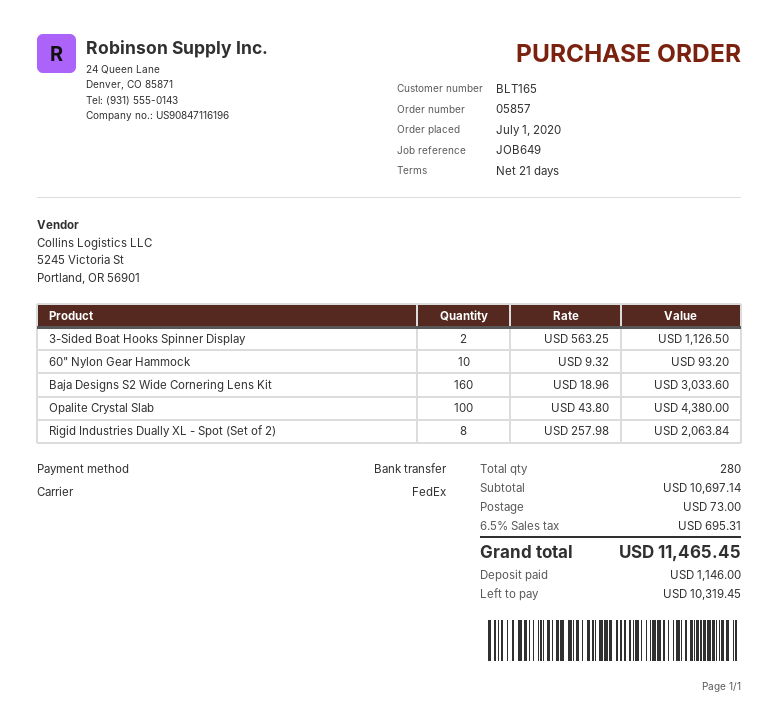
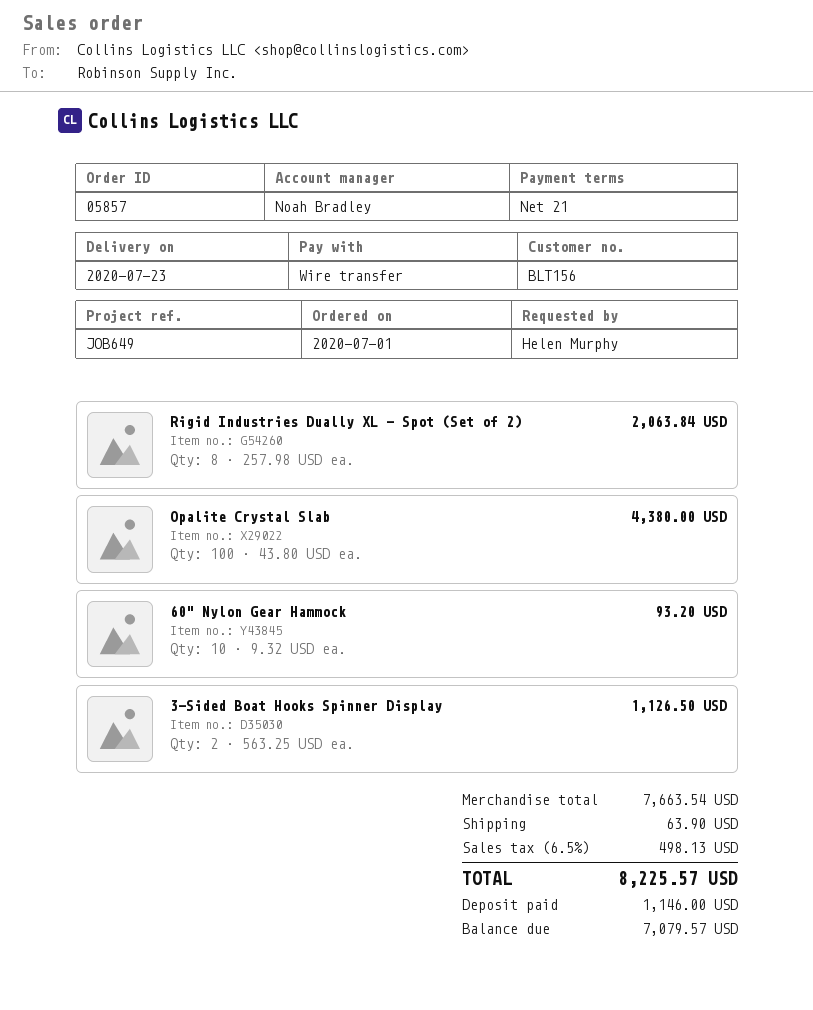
customer number: BLT165 -> BLT156
Baja Designs S2 Wide Cornering Lens Kit: 160 x 18.96 = 3033.60 -> none
subtotal: 10697.14 -> 7663.54
shipping: 73.00 -> 63.90
tax: 6.5% = 695.31 -> 6.5% = 498.13
total: 11465.45 -> 8225.57
balance: 10319.45 -> 7079.57

